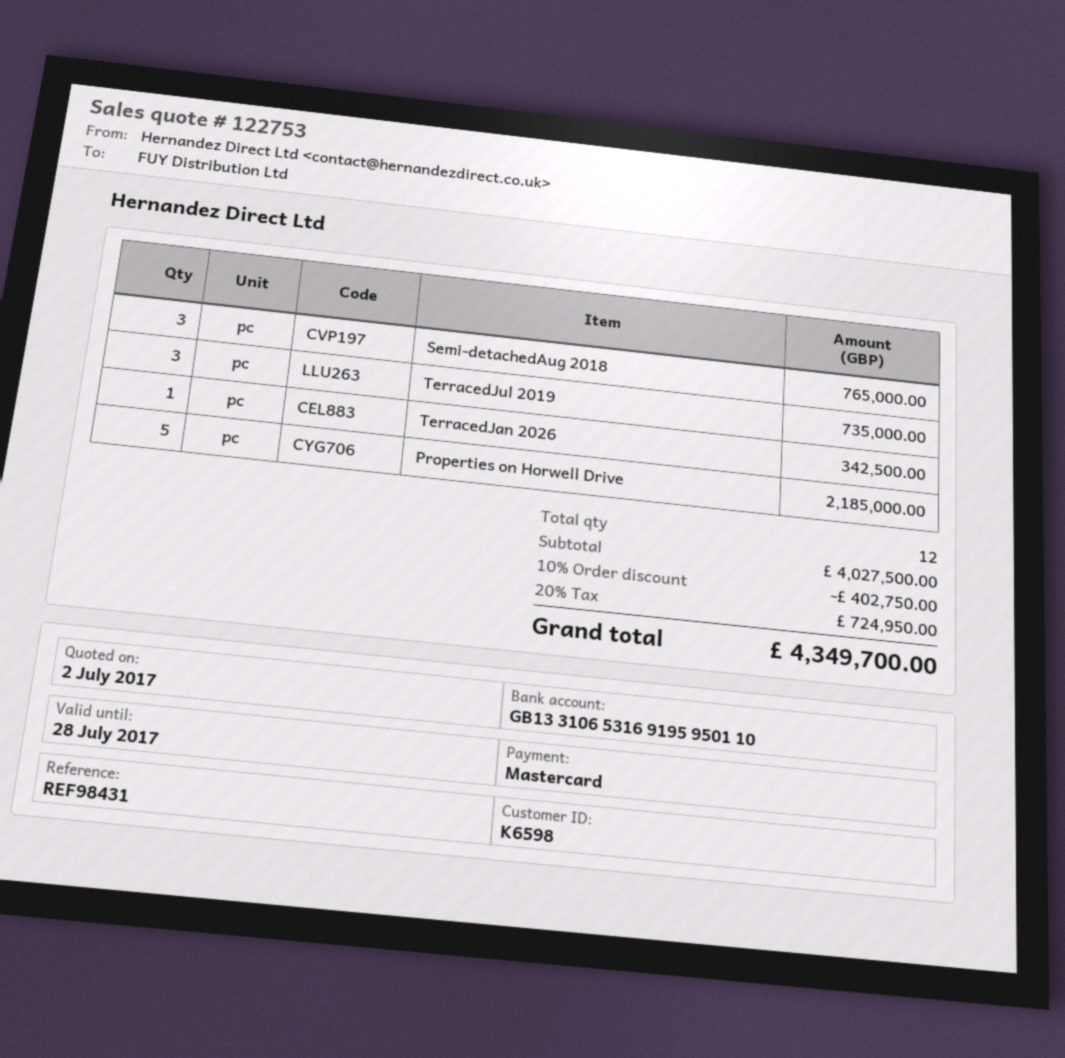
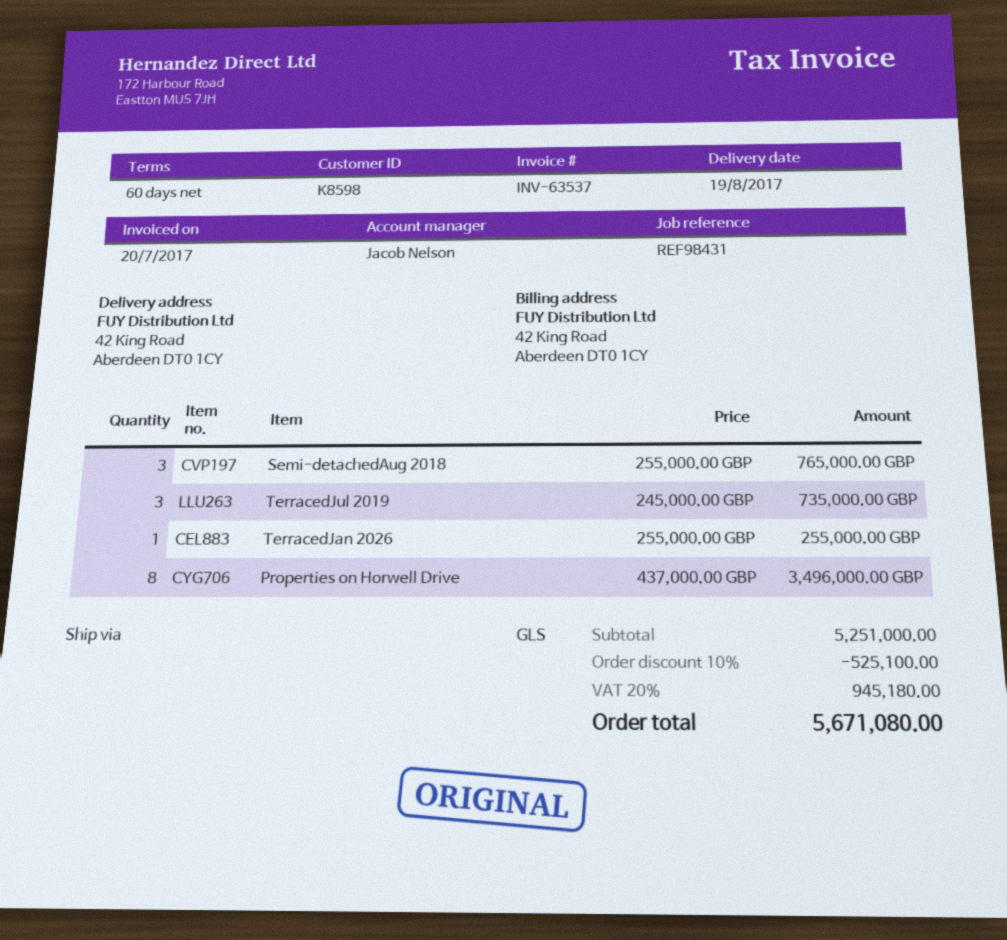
customer number: K6598 -> K8598
TerracedJan 2026: 1 for 342500.00 -> 1 for 255000.00
Properties on Horwell Drive: 5 for 2185000.00 -> 8 for 3496000.00
subtotal: 4027500.00 -> 5251000.00
discount: 10% = 402750.00 -> 10% = 525100.00
tax: 20% = 724950.00 -> 20% = 945180.00
total: 4349700.00 -> 5671080.00

